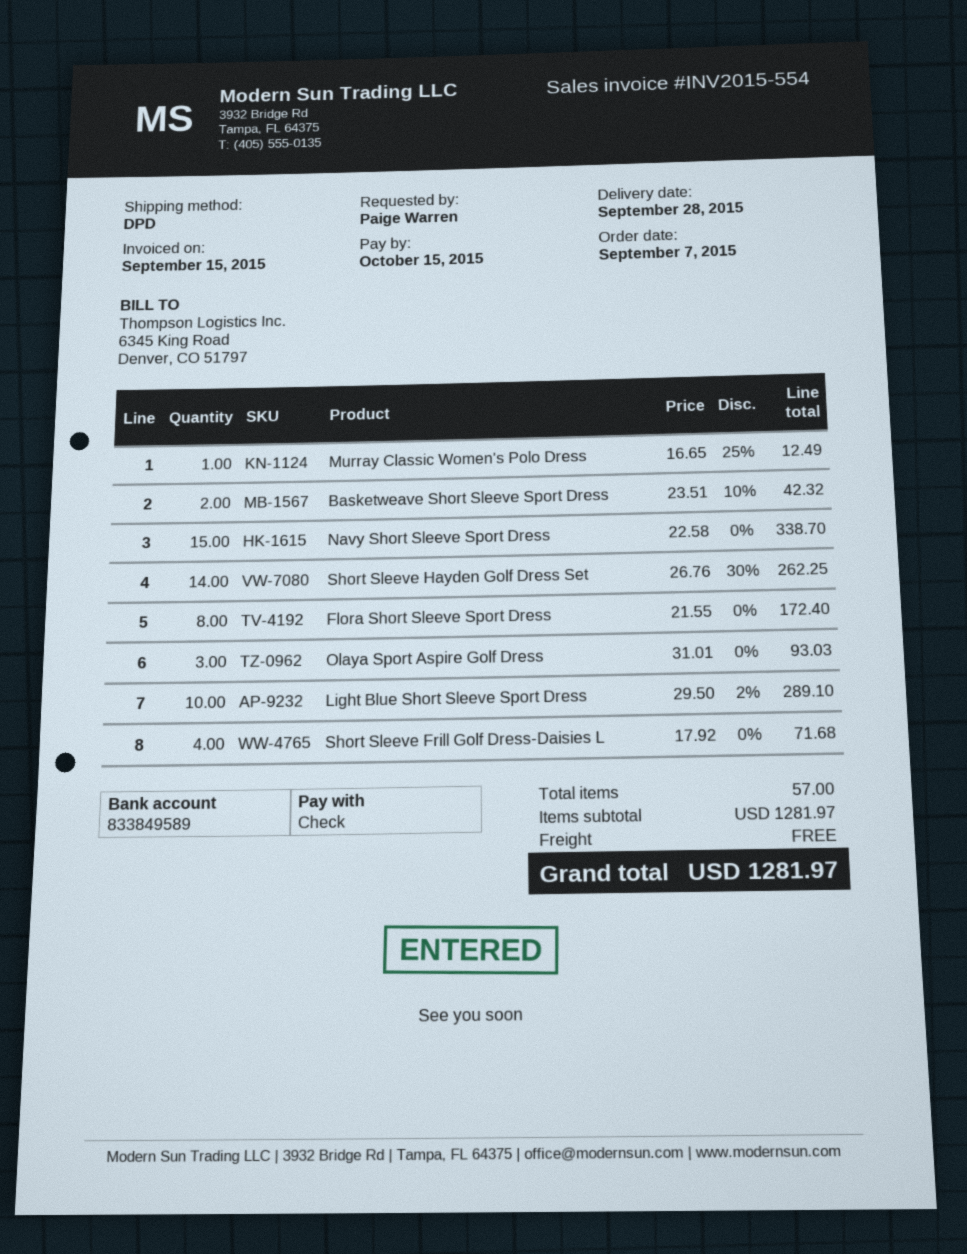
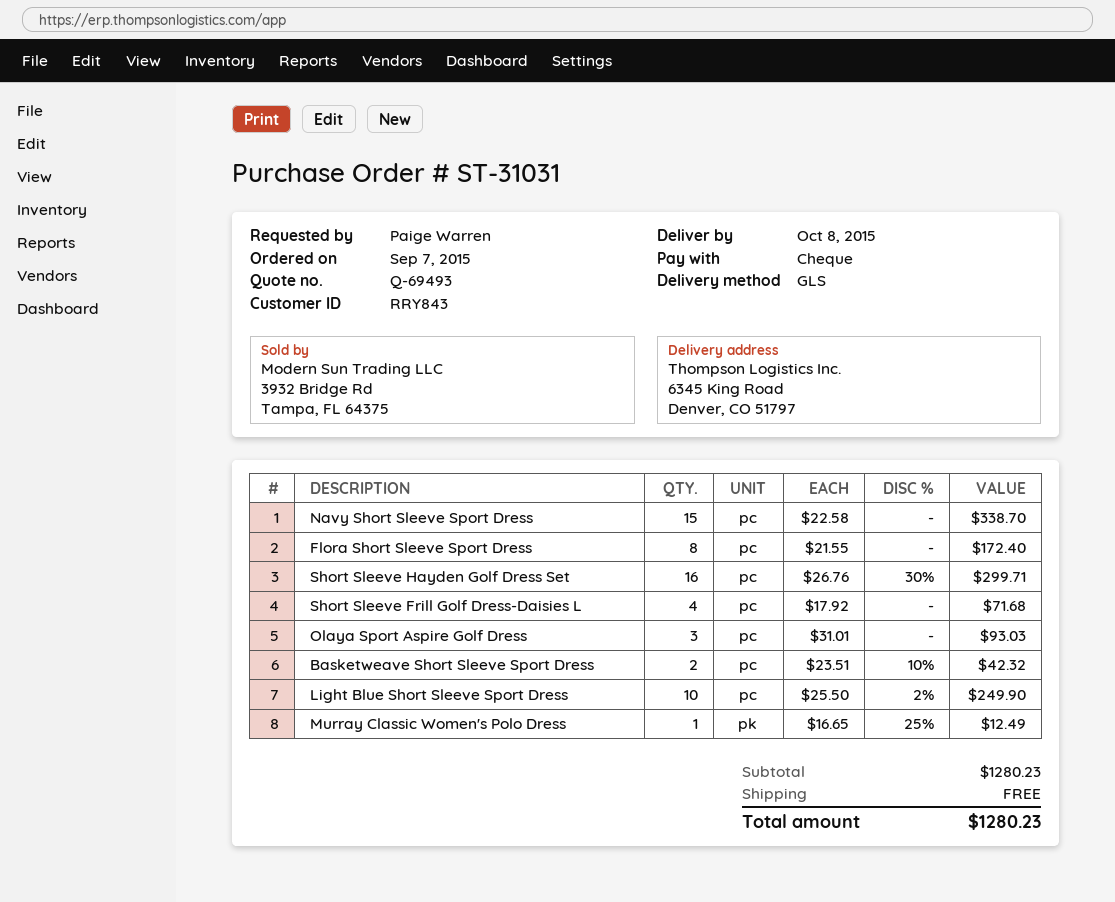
delivery date: 2015-09-28 -> 2015-10-08
shipping method: DPD -> GLS
Short Sleeve Hayden Golf Dress Set: 14 x 26.76 - 30% = 262.25 -> 16 x 26.76 - 30% = 299.71
Light Blue Short Sleeve Sport Dress: 10 x 29.50 - 2% = 289.10 -> 10 x 25.50 - 2% = 249.90
subtotal: 1281.97 -> 1280.23
total: 1281.97 -> 1280.23

